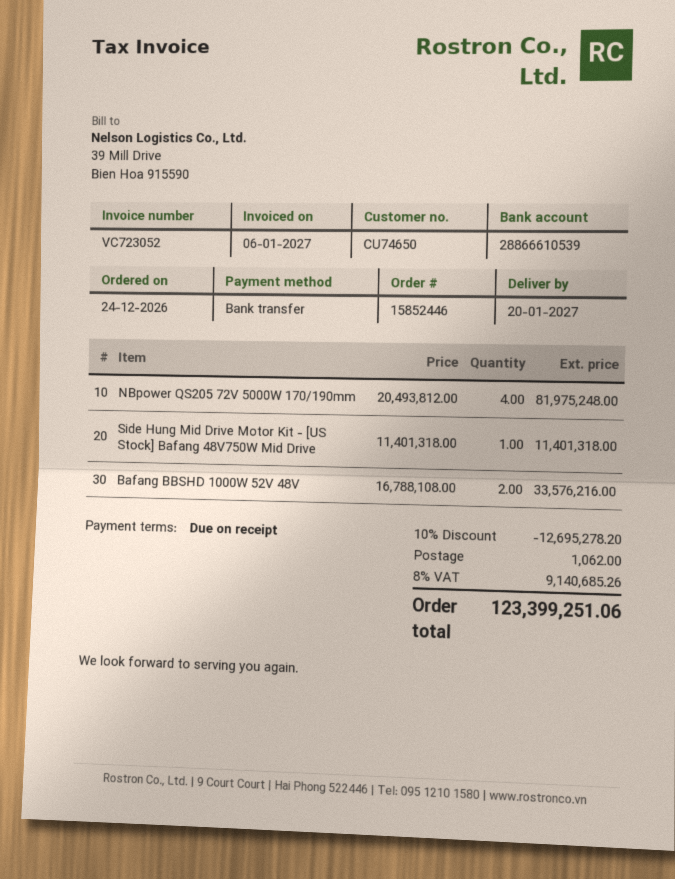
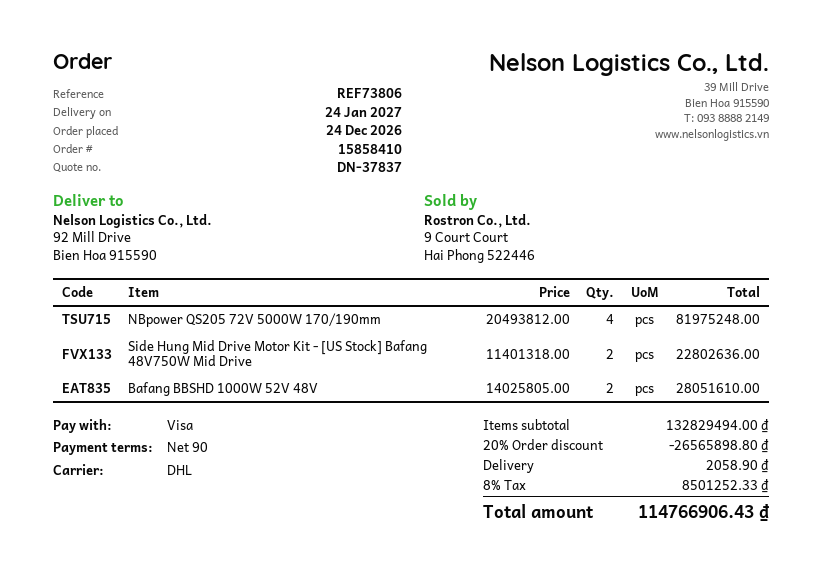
order number: 15852446 -> 15858410
delivery date: 2027-01-20 -> 2027-01-24
payment terms: on receipt -> 90 days
payment method: bank transfer -> Visa
Side Hung Mid Drive Motor Kit - [US Stock] Bafang 48V750W Mid Drive: 1 x 11401318.00 = 11401318.00 -> 2 x 11401318.00 = 22802636.00
Bafang BBSHD 1000W 52V 48V: 2 x 16788108.00 = 33576216.00 -> 2 x 14025805.00 = 28051610.00
discount: 10% = 12695278.20 -> 20% = 26565898.80
shipping: 1062.00 -> 2058.90
tax: 8% = 9140685.26 -> 8% = 8501252.33
total: 123399251.06 -> 114766906.43

